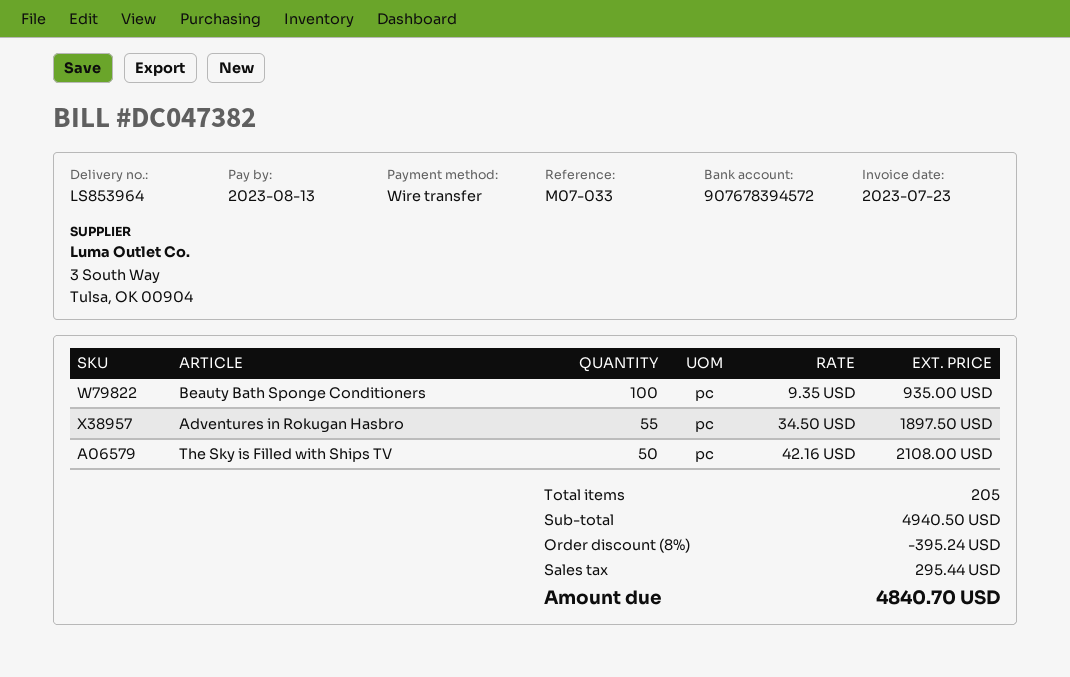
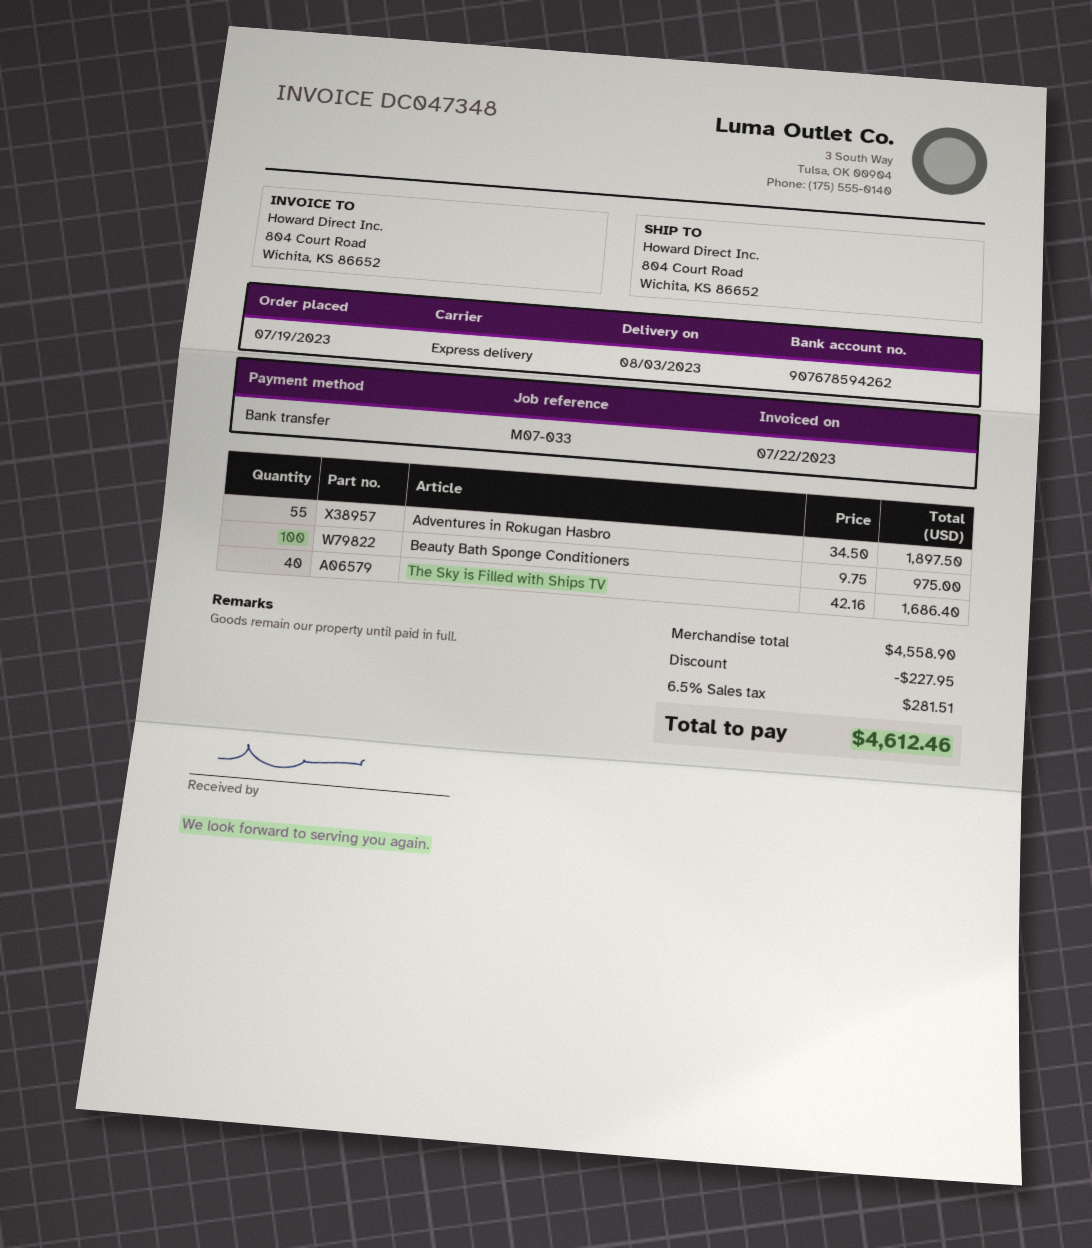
invoice number: DC047382 -> DC047348
invoice date: 2023-07-23 -> 2023-07-22
bank account: 907678394572 -> 907678594262
Beauty Bath Sponge Conditioners: 100 x 9.35 = 935.00 -> 100 x 9.75 = 975.00
The Sky is Filled with Ships TV: 50 x 42.16 = 2108.00 -> 40 x 42.16 = 1686.40
subtotal: 4940.50 -> 4558.90
discount: 395.24 -> 227.95
tax: 295.44 -> 281.51
total: 4840.70 -> 4612.46

